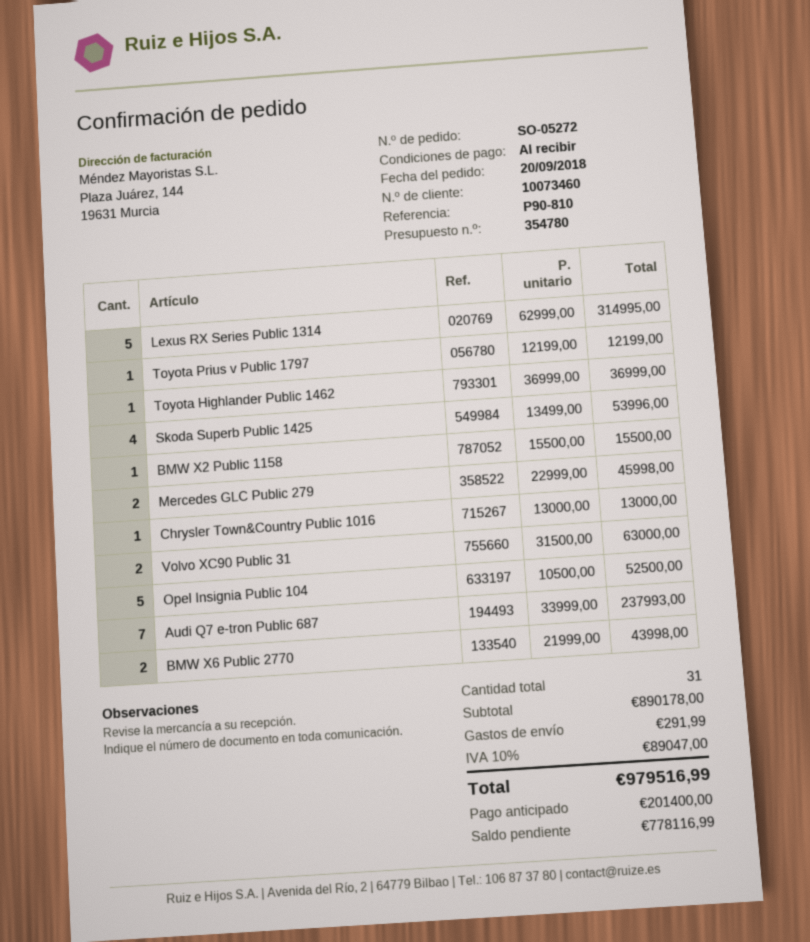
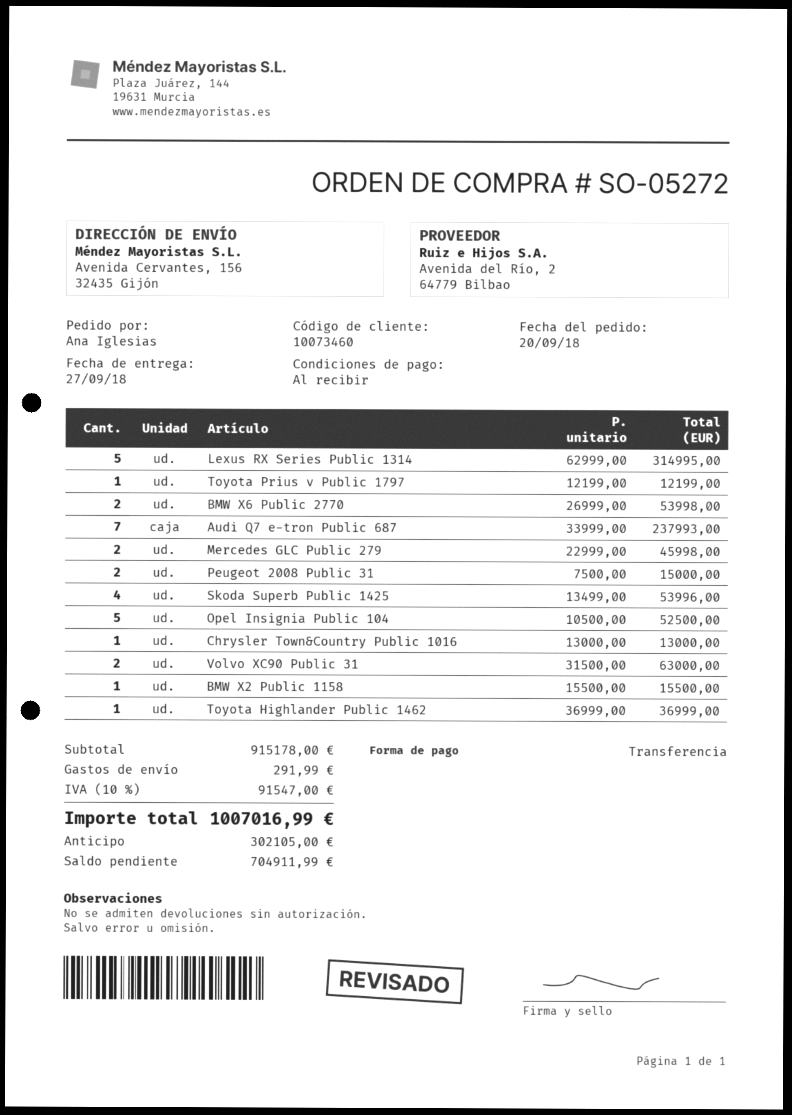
BMW X6 Public 2770: 2 x 21999.00 = 43998.00 -> 2 x 26999.00 = 53998.00
Peugeot 2008 Public 31: none -> 2 x 7500.00 = 15000.00
subtotal: 890178.00 -> 915178.00
tax: 10% = 89047.00 -> 10% = 91547.00
total: 979516.99 -> 1007016.99
deposit: 201400.00 -> 302105.00
balance: 778116.99 -> 704911.99

